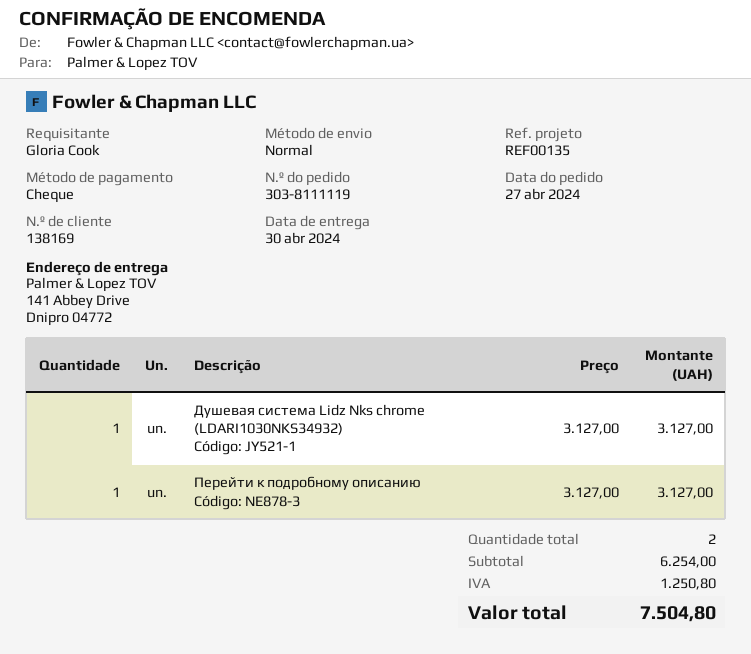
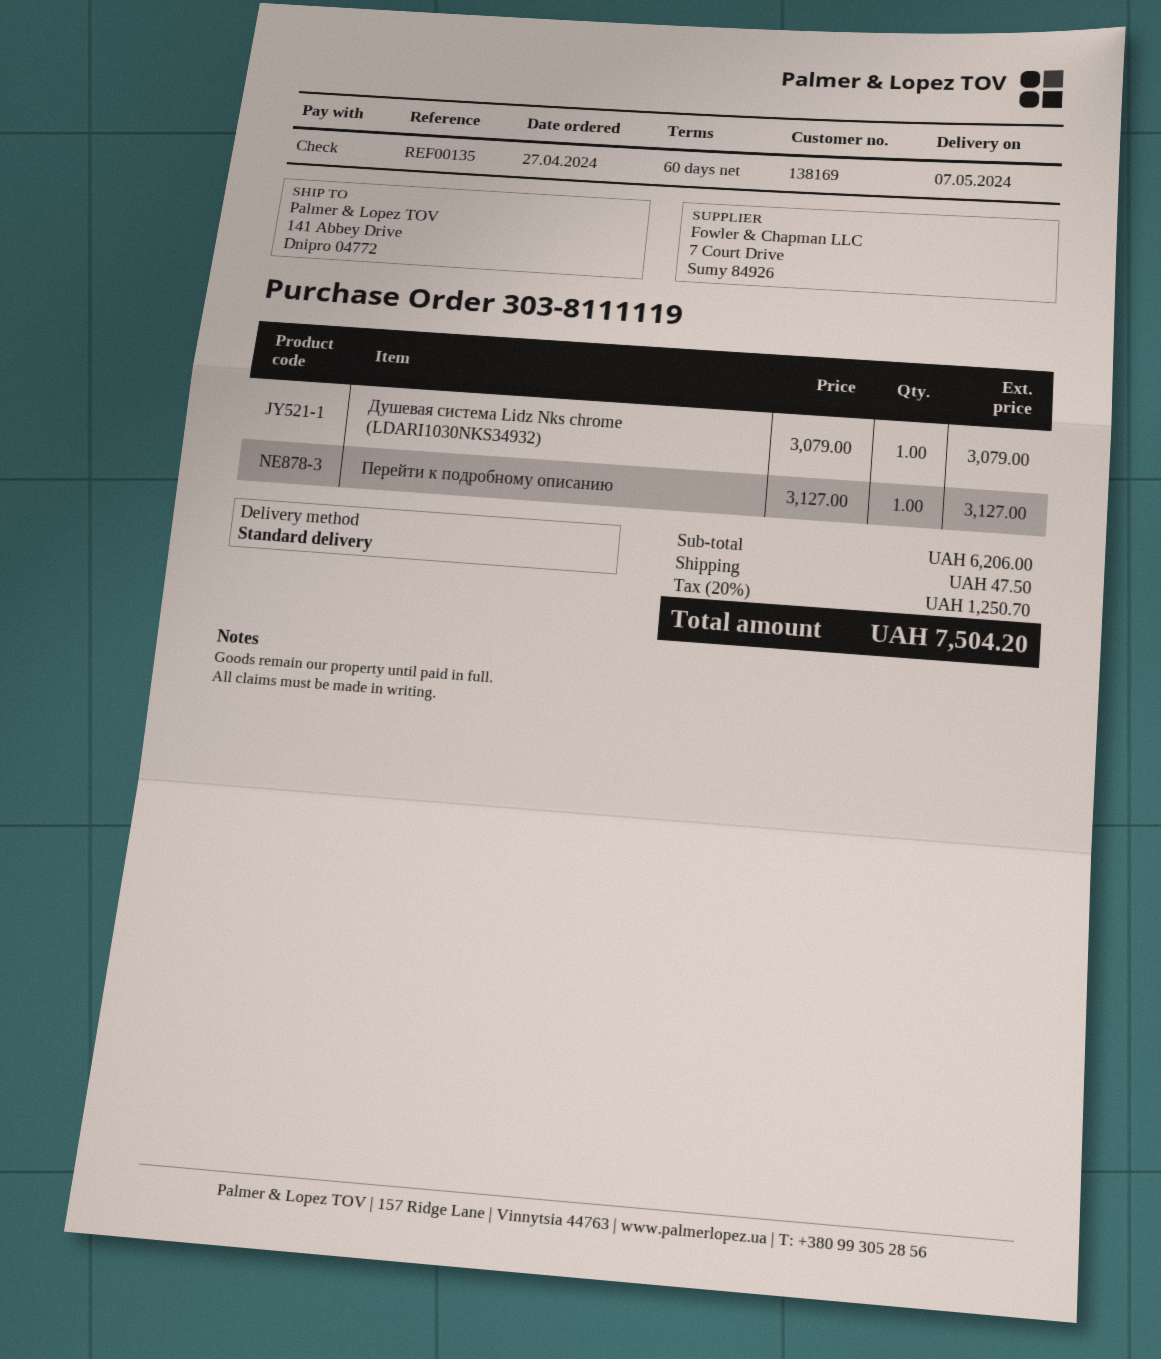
delivery date: 2024-04-30 -> 2024-05-07
Душевая система Lidz Nks chrome (LDARI1030NKS34932): 1 x 3127.00 = 3127.00 -> 1 x 3079.00 = 3079.00
subtotal: 6254.00 -> 6206.00
shipping: none -> 47.50
tax: 1250.80 -> 1250.70
total: 7504.80 -> 7504.20

